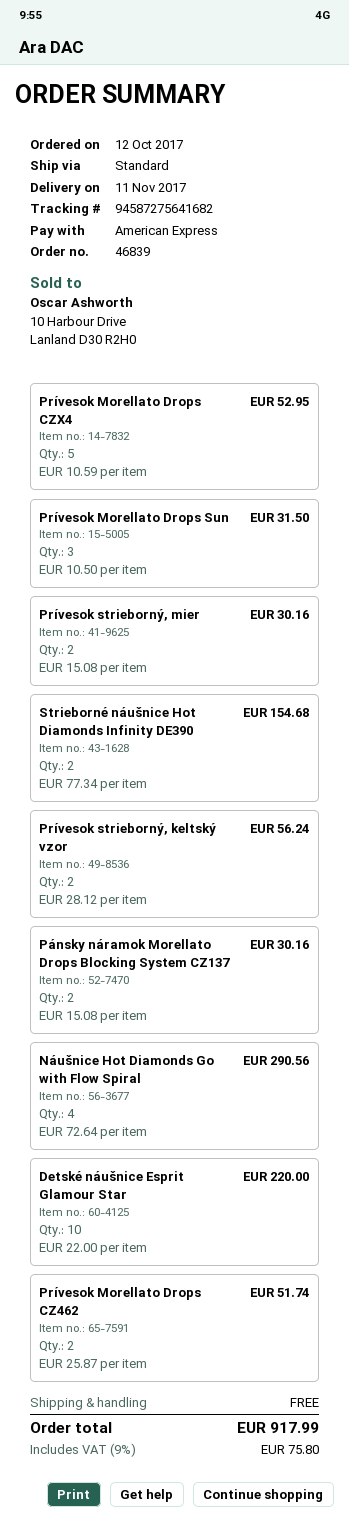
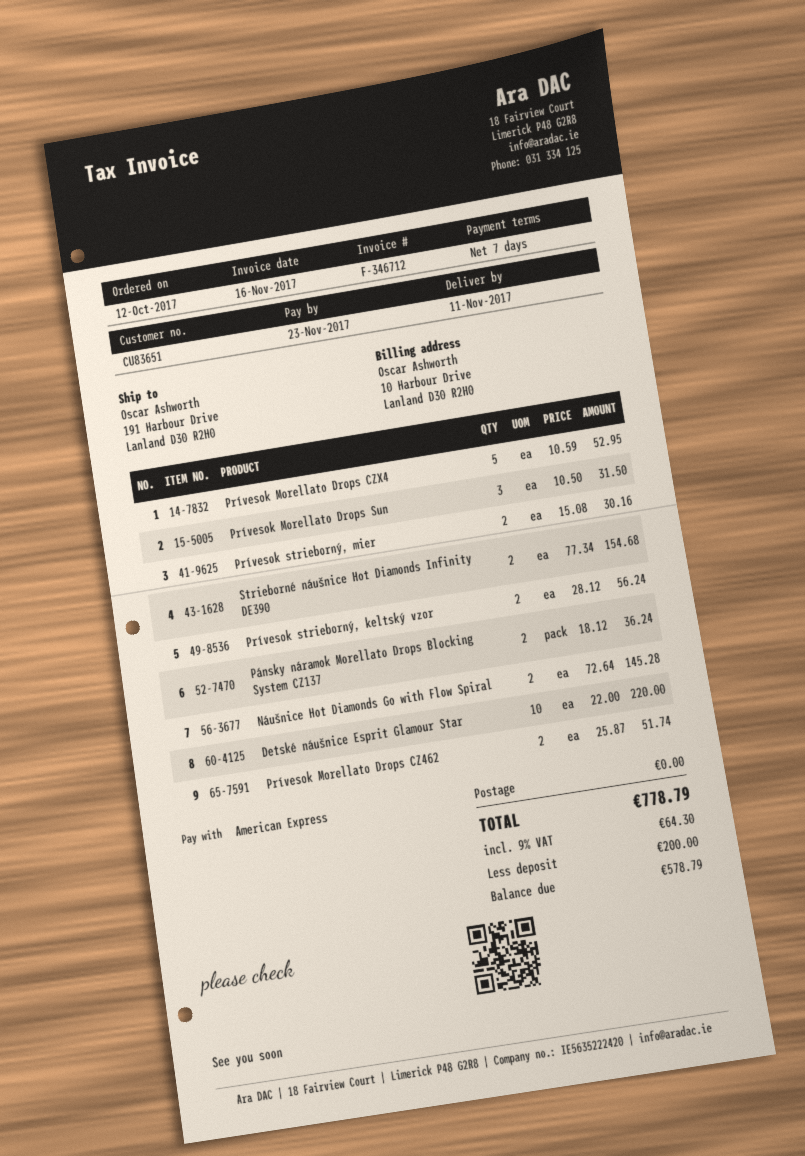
Pánsky náramok Morellato Drops Blocking System CZ137: 2 x 15.08 = 30.16 -> 2 x 18.12 = 36.24
Náušnice Hot Diamonds Go with Flow Spiral: 4 x 72.64 = 290.56 -> 2 x 72.64 = 145.28
tax: 9% = 75.80 -> 9% = 64.30
total: 917.99 -> 778.79

